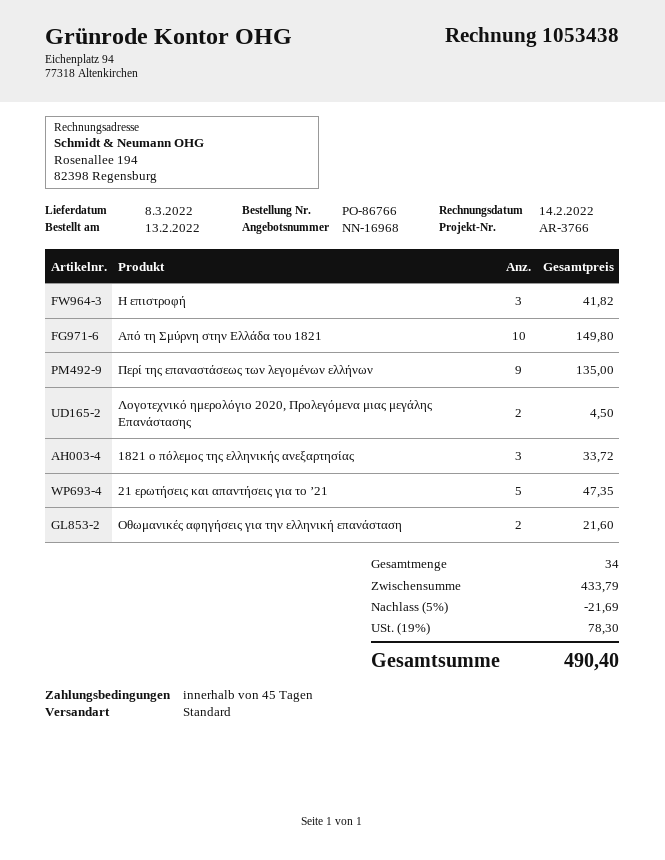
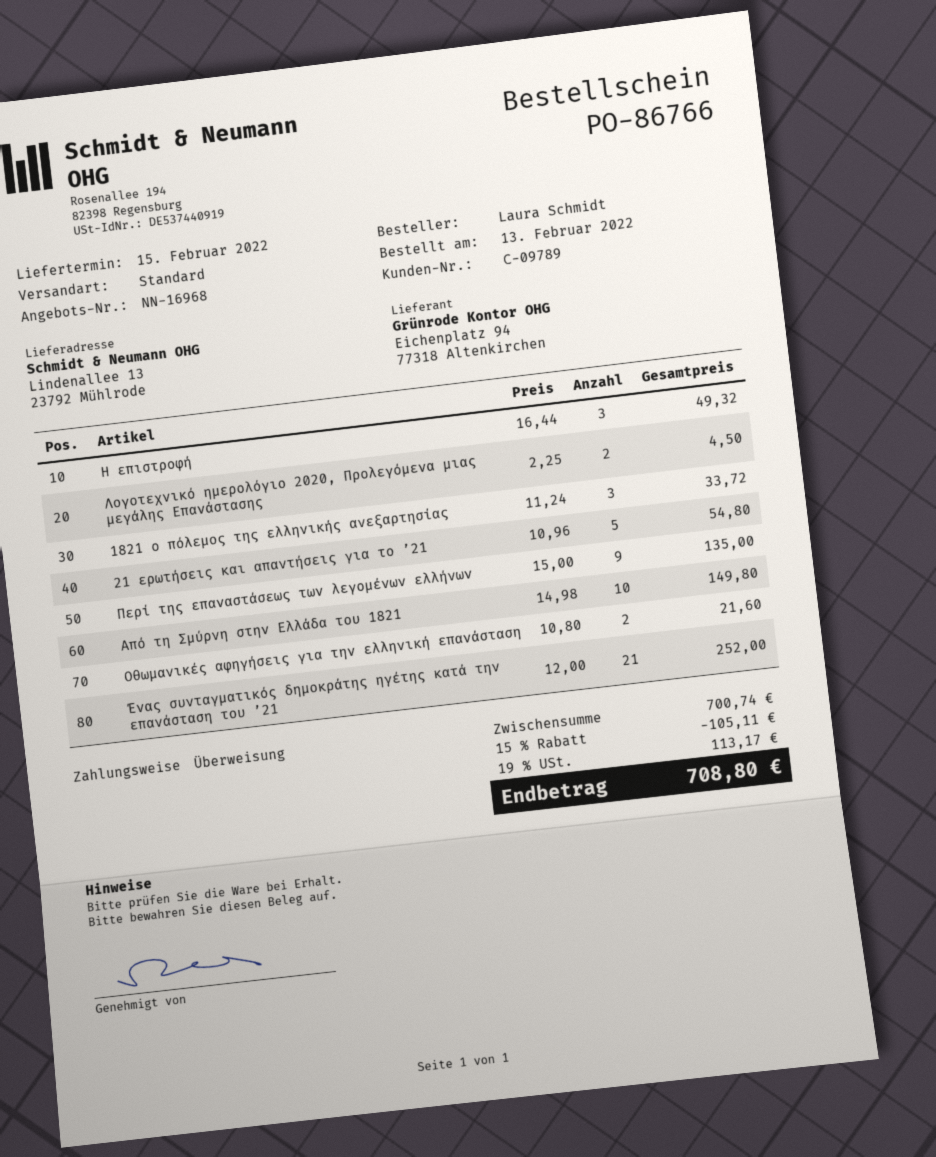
delivery date: 2022-03-08 -> 2022-02-15
Η επιστροφή: 3 for 41.82 -> 3 for 49.32
21 ερωτήσεις και απαντήσεις για το ’21: 5 for 47.35 -> 5 for 54.80
Ένας συνταγματικός δημοκράτης ηγέτης κατά την επανάσταση του ’21: none -> 21 for 252.00
subtotal: 433.79 -> 700.74
discount: 5% = 21.69 -> 15% = 105.11
tax: 19% = 78.30 -> 19% = 113.17
total: 490.40 -> 708.80

